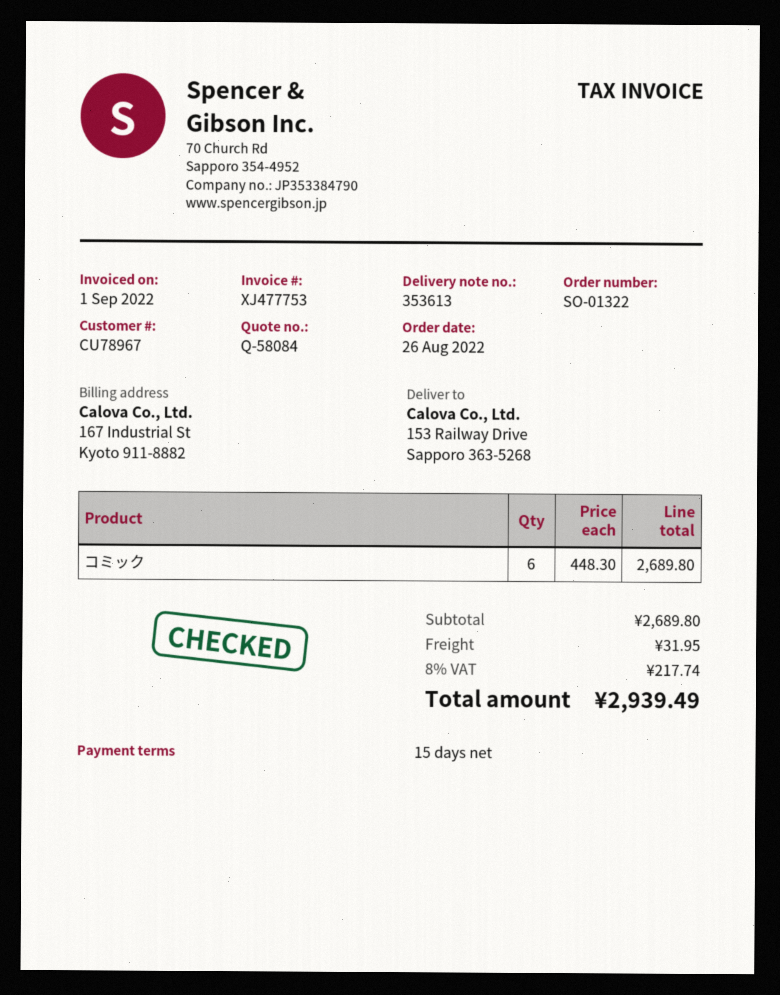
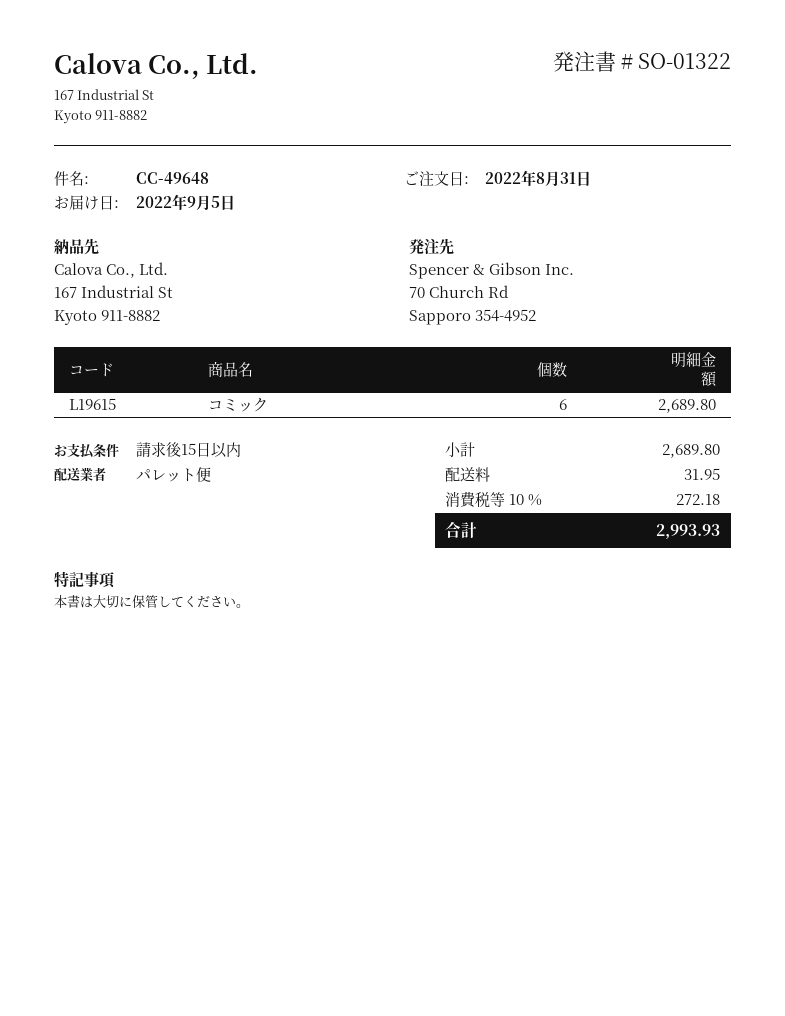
order date: 2022-08-26 -> 2022-08-31
ship to: 153 Railway Drive, Sapporo 363-5268 -> 167 Industrial St, Kyoto 911-8882
tax: 8% = 217.74 -> 10% = 272.18
total: 2939.49 -> 2993.93

